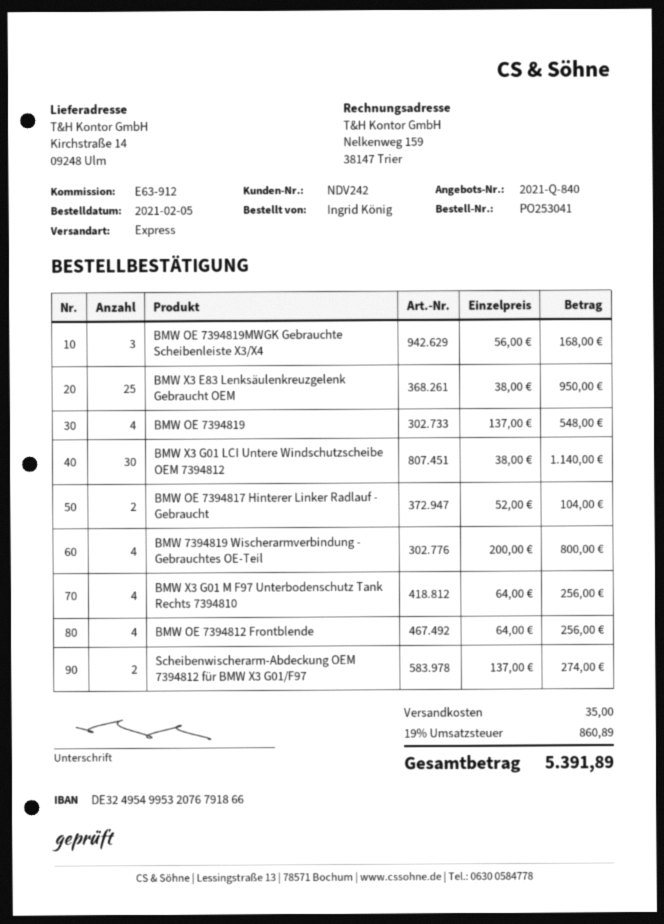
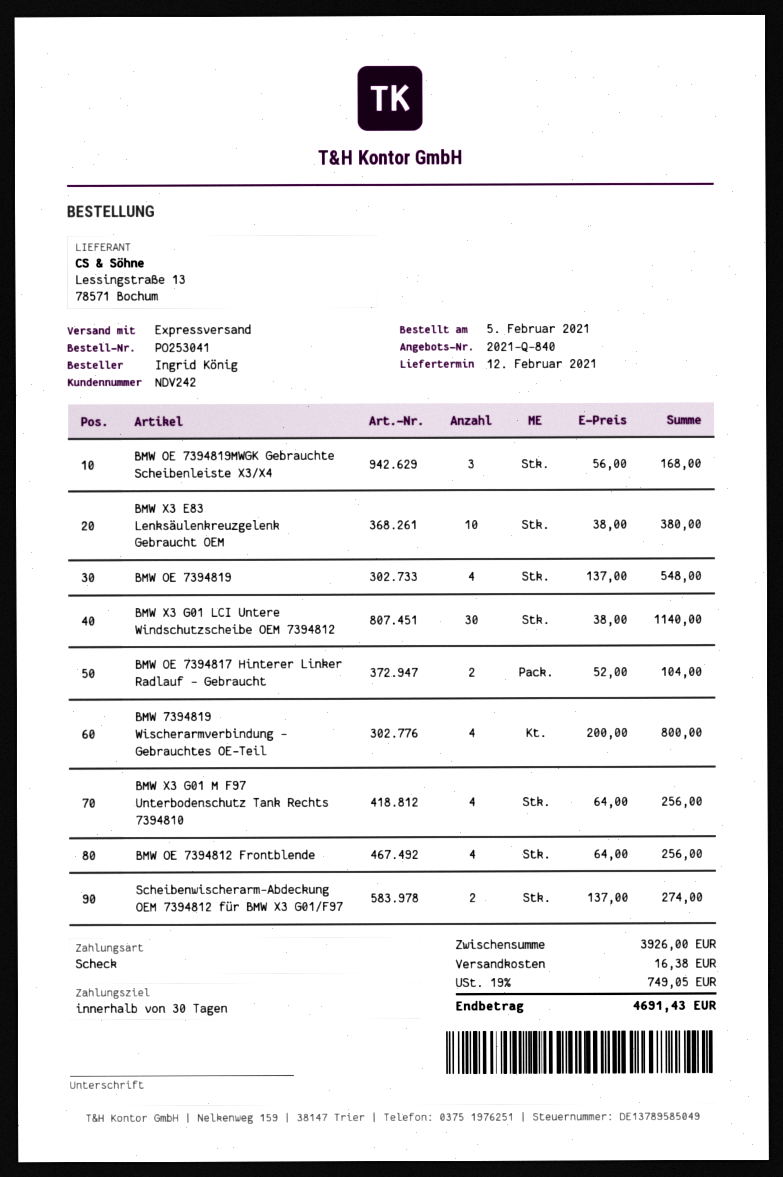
BMW X3 E83 Lenksäulenkreuzgelenk Gebraucht OEM: 25 x 38.00 = 950.00 -> 10 x 38.00 = 380.00
shipping: 35.00 -> 16.38
tax: 19% = 860.89 -> 19% = 749.05
total: 5391.89 -> 4691.43

